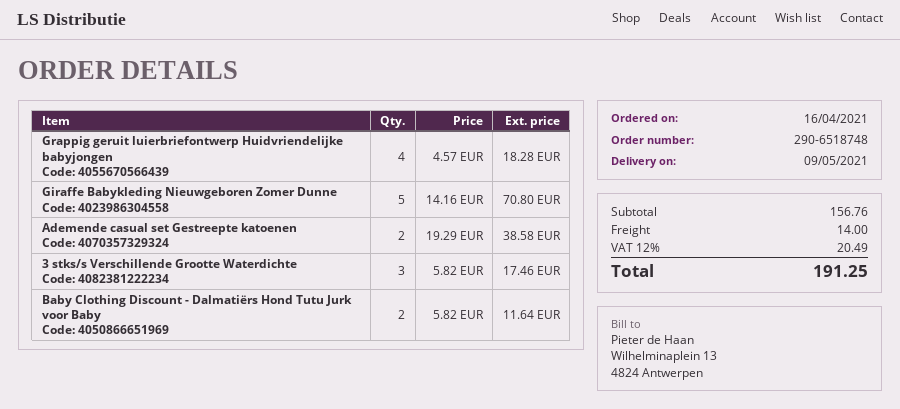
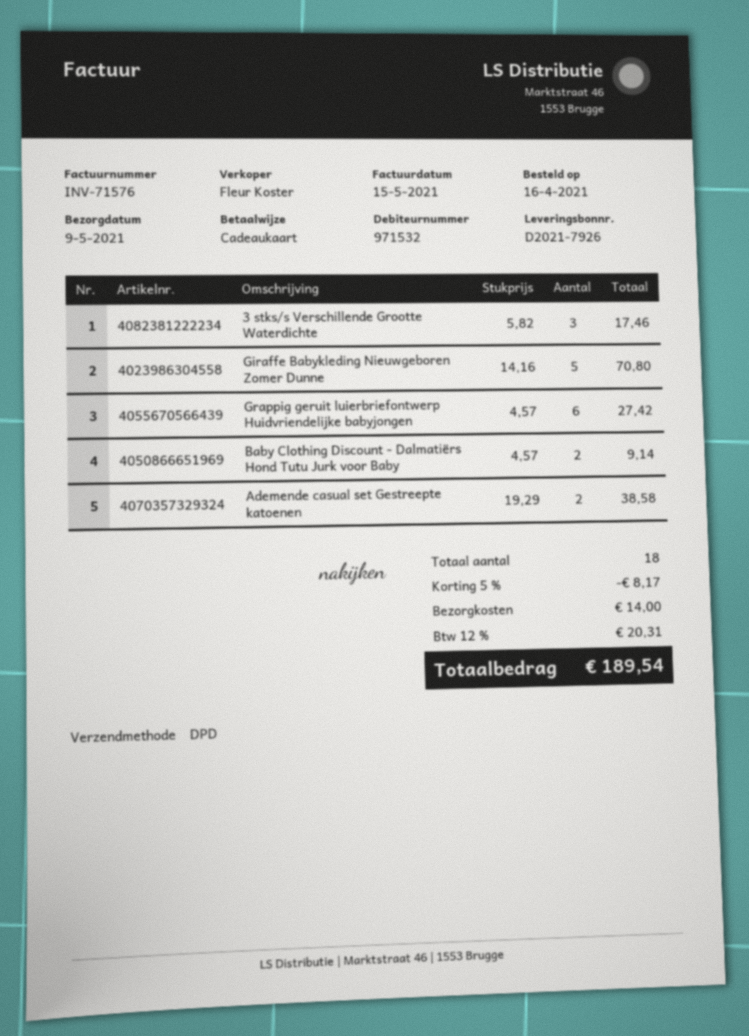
Grappig geruit luierbriefontwerp Huidvriendelijke babyjongen: 4 x 4.57 = 18.28 -> 6 x 4.57 = 27.42
Baby Clothing Discount - Dalmatiërs Hond Tutu Jurk voor Baby: 2 x 5.82 = 11.64 -> 2 x 4.57 = 9.14
discount: none -> 5% = 8.17
tax: 12% = 20.49 -> 12% = 20.31
total: 191.25 -> 189.54

